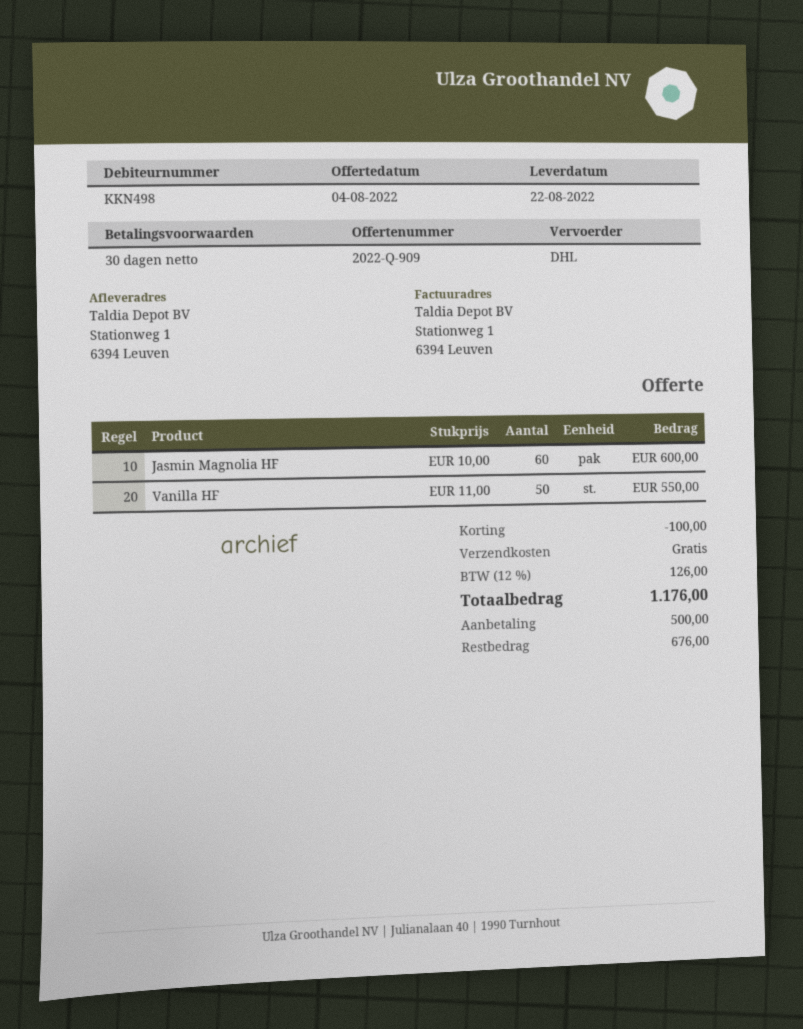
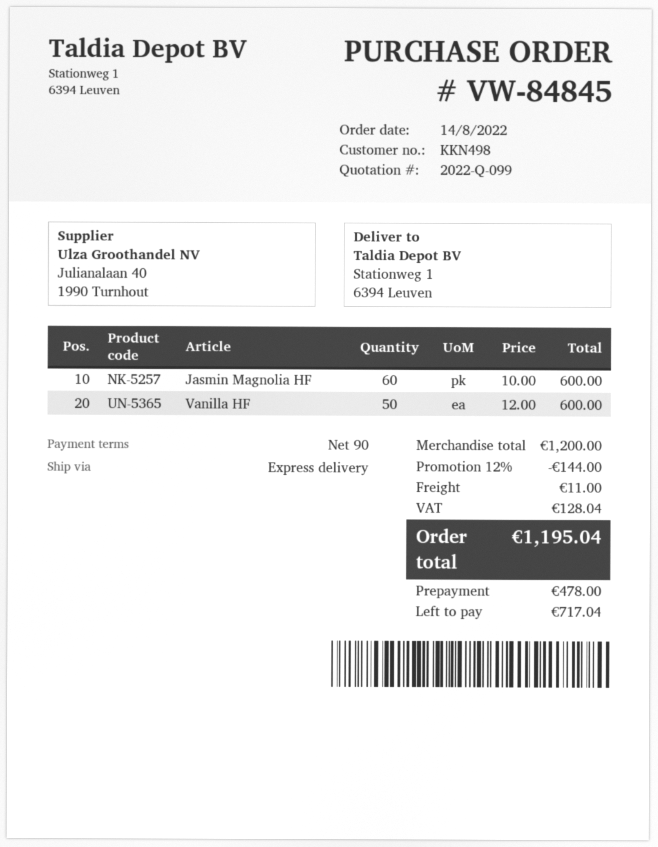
quote number: 2022-Q-909 -> 2022-Q-099
payment terms: 30 days -> 90 days
shipping method: DHL -> express
Vanilla HF: 50 x 11.00 = 550.00 -> 50 x 12.00 = 600.00
discount: 100.00 -> 144.00
shipping: 0.00 -> 11.00
tax: 126.00 -> 128.04
total: 1176.00 -> 1195.04
deposit: 500.00 -> 478.00
balance: 676.00 -> 717.04

